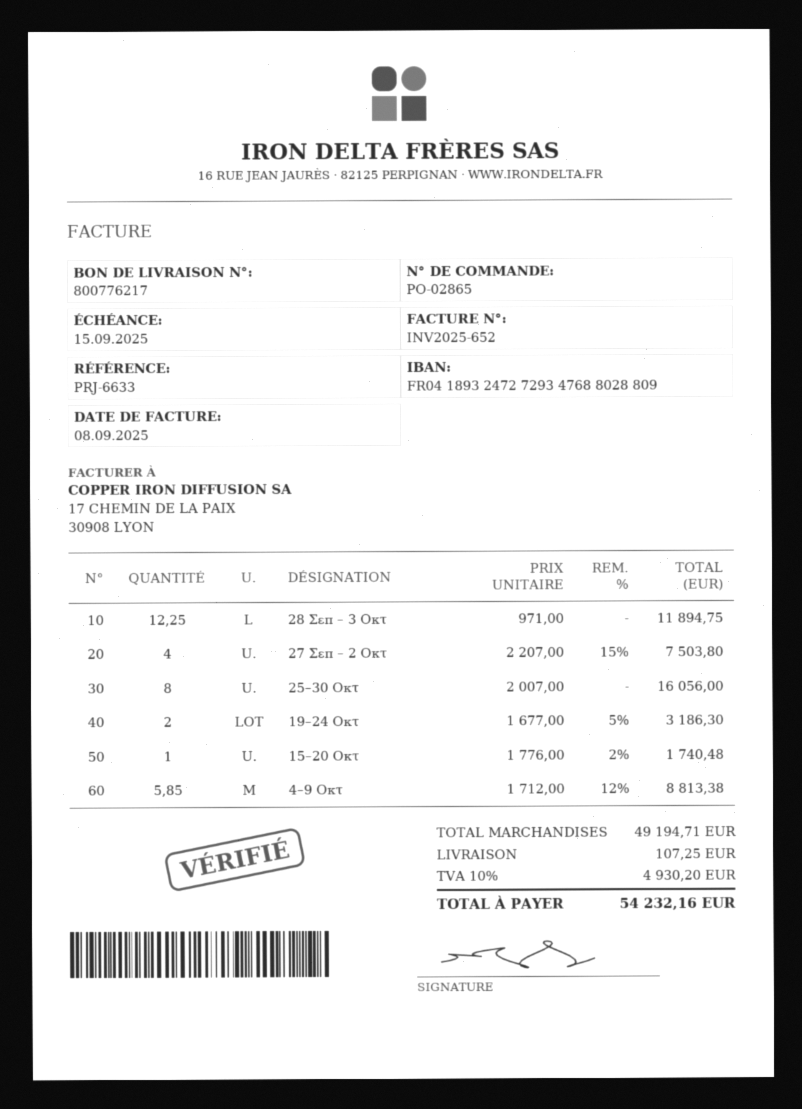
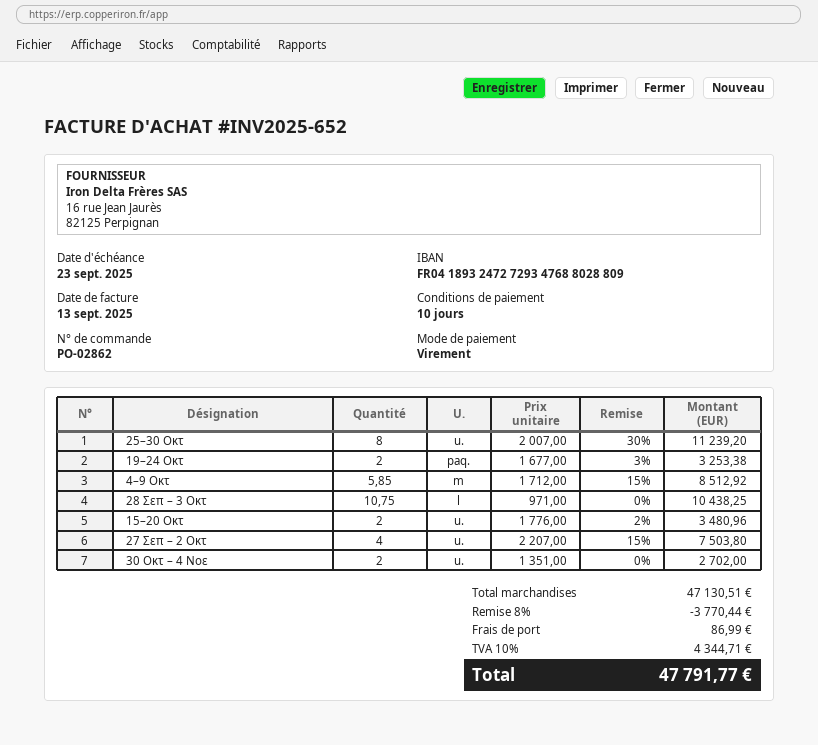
order number: PO-02865 -> PO-02862
invoice date: 2025-09-08 -> 2025-09-13
due date: 2025-09-15 -> 2025-09-23
28 Σεπ – 3 Οκτ: 12.25 x 971.00 = 11894.75 -> 10.75 x 971.00 = 10438.25
25–30 Οκτ: 8 x 2007.00 = 16056.00 -> 8 x 2007.00 - 30% = 11239.20
19–24 Οκτ: 2 x 1677.00 - 5% = 3186.30 -> 2 x 1677.00 - 3% = 3253.38
15–20 Οκτ: 1 x 1776.00 - 2% = 1740.48 -> 2 x 1776.00 - 2% = 3480.96
4–9 Οκτ: 5.85 x 1712.00 - 12% = 8813.38 -> 5.85 x 1712.00 - 15% = 8512.92
30 Οκτ – 4 Νοε: none -> 2 x 1351.00 = 2702.00
subtotal: 49194.71 -> 47130.51
discount: none -> 8% = 3770.44
shipping: 107.25 -> 86.99
tax: 10% = 4930.20 -> 10% = 4344.71
total: 54232.16 -> 47791.77

